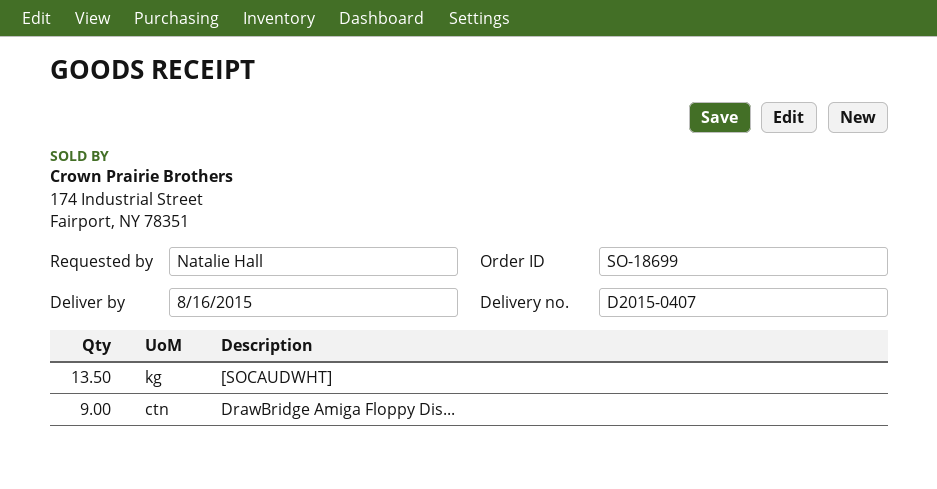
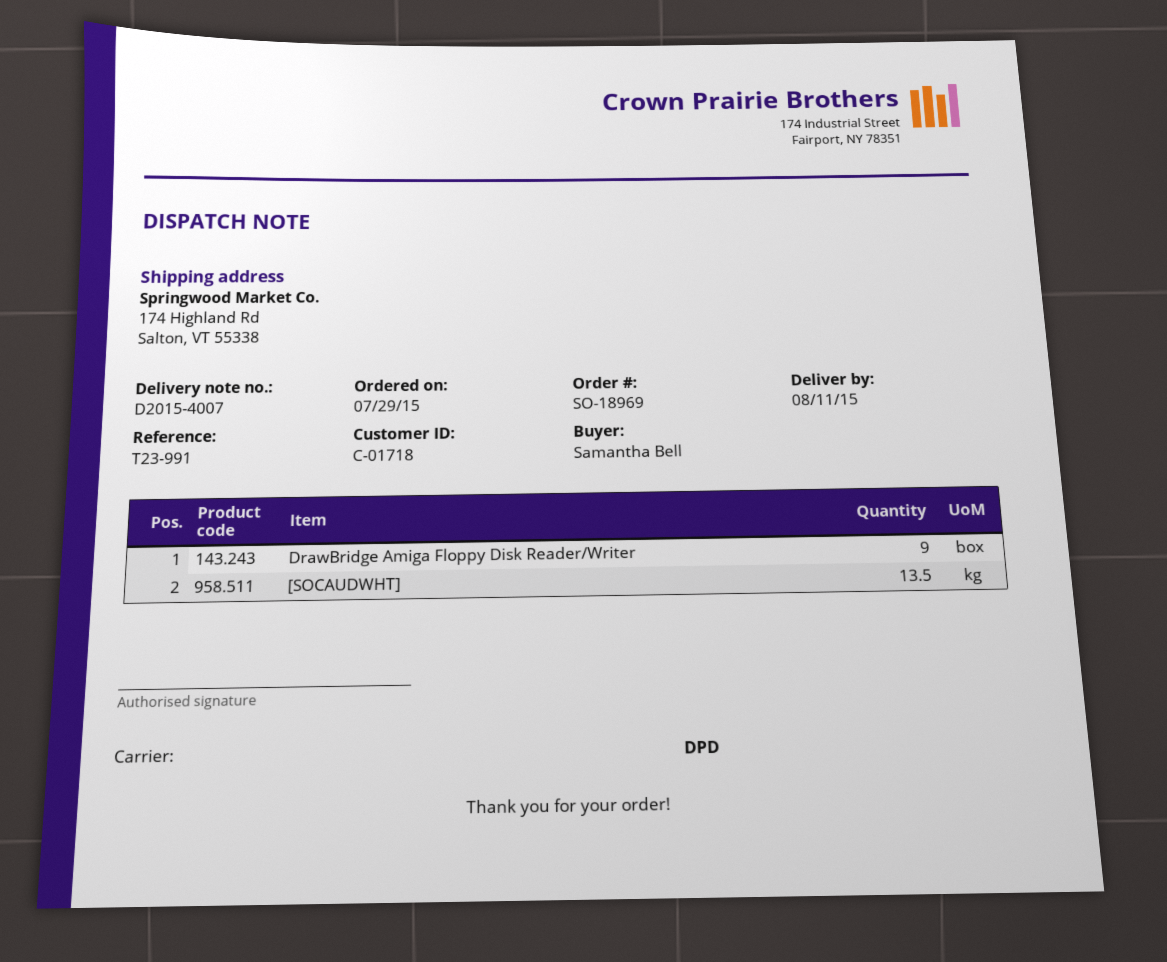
order number: SO-18699 -> SO-18969
delivery note number: D2015-0407 -> D2015-4007
delivery date: 2015-08-16 -> 2015-08-11
ordered by: Natalie Hall -> Samantha Bell

